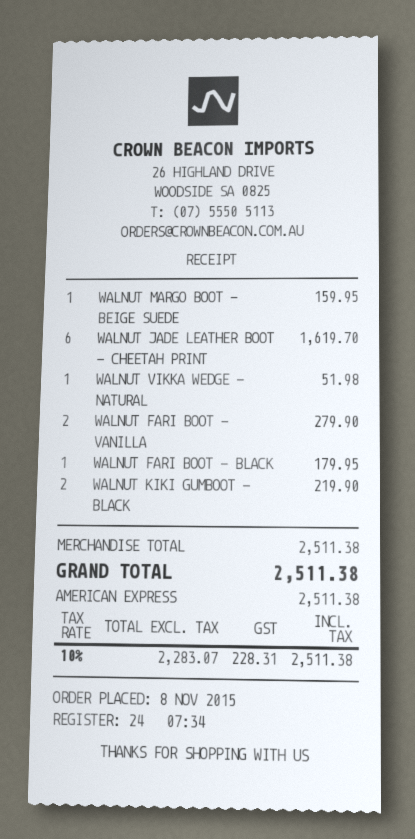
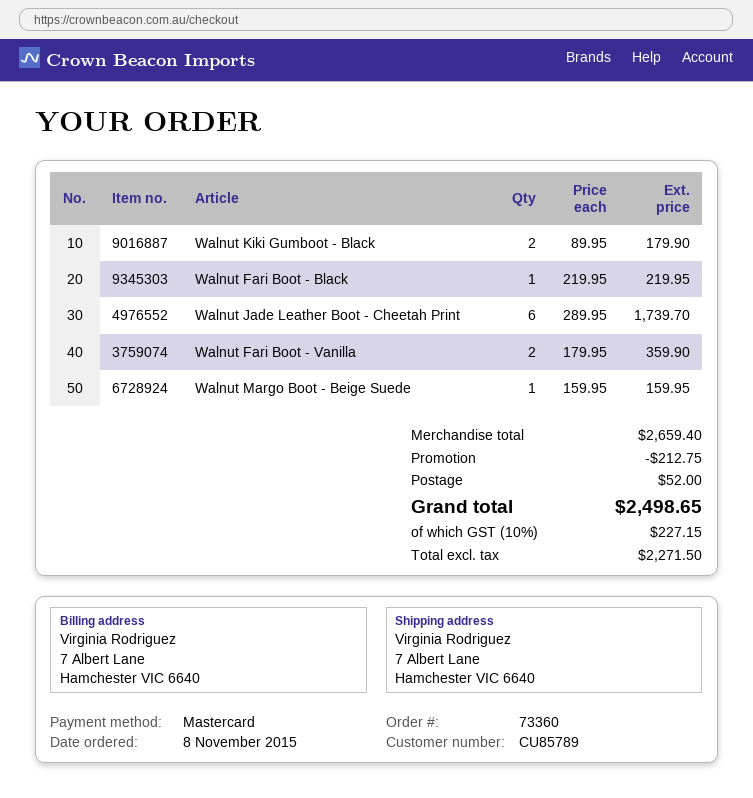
payment method: American Express -> Mastercard
WALNUT JADE LEATHER BOOT - CHEETAH PRINT: 6 for 1619.70 -> 6 for 1739.70
WALNUT VIKKA WEDGE - NATURAL: 1 for 51.98 -> none
WALNUT FARI BOOT - VANILLA: 2 for 279.90 -> 2 for 359.90
WALNUT FARI BOOT - BLACK: 1 for 179.95 -> 1 for 219.95
WALNUT KIKI GUMBOOT - BLACK: 2 for 219.90 -> 2 for 179.90
subtotal: 2511.38 -> 2659.40
discount: none -> 212.75
shipping: none -> 52.00
net: 2283.07 -> 2271.50
tax: 10% = 228.31 -> 10% = 227.15
total: 2511.38 -> 2498.65

